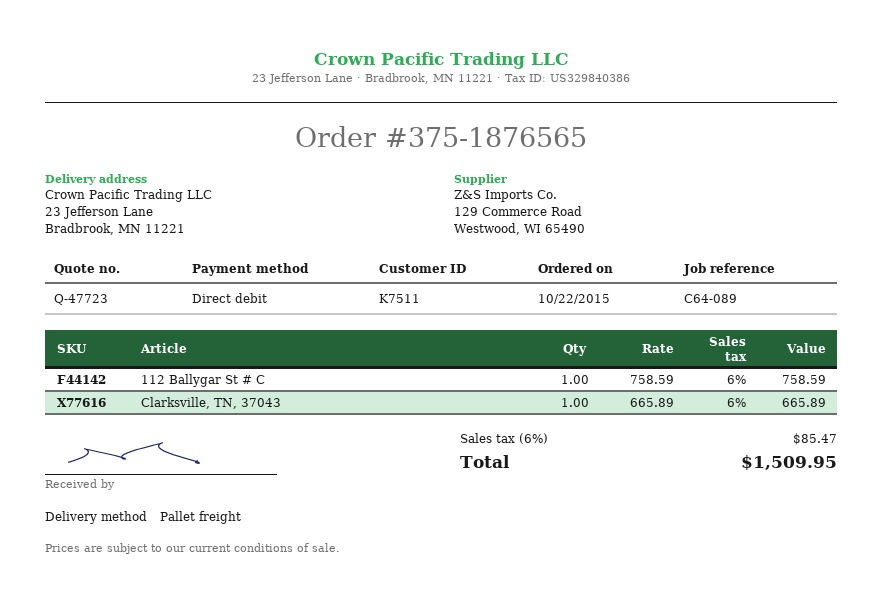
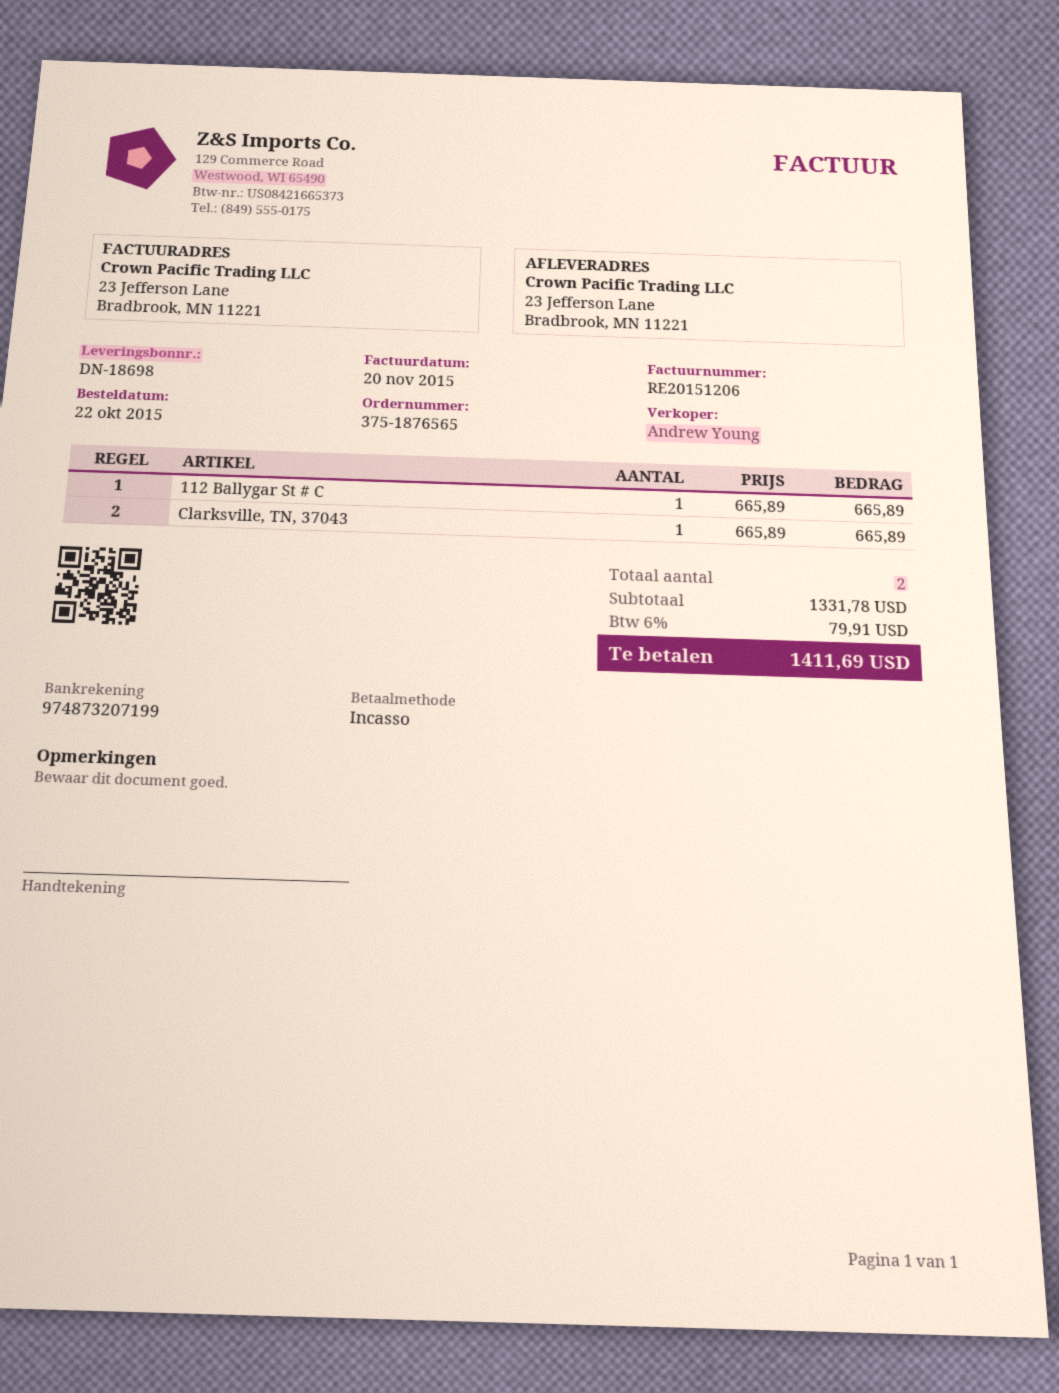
112 Ballygar St # C: 1 x 758.59 = 758.59 -> 1 x 665.89 = 665.89
tax: 6% = 85.47 -> 6% = 79.91
total: 1509.95 -> 1411.69

